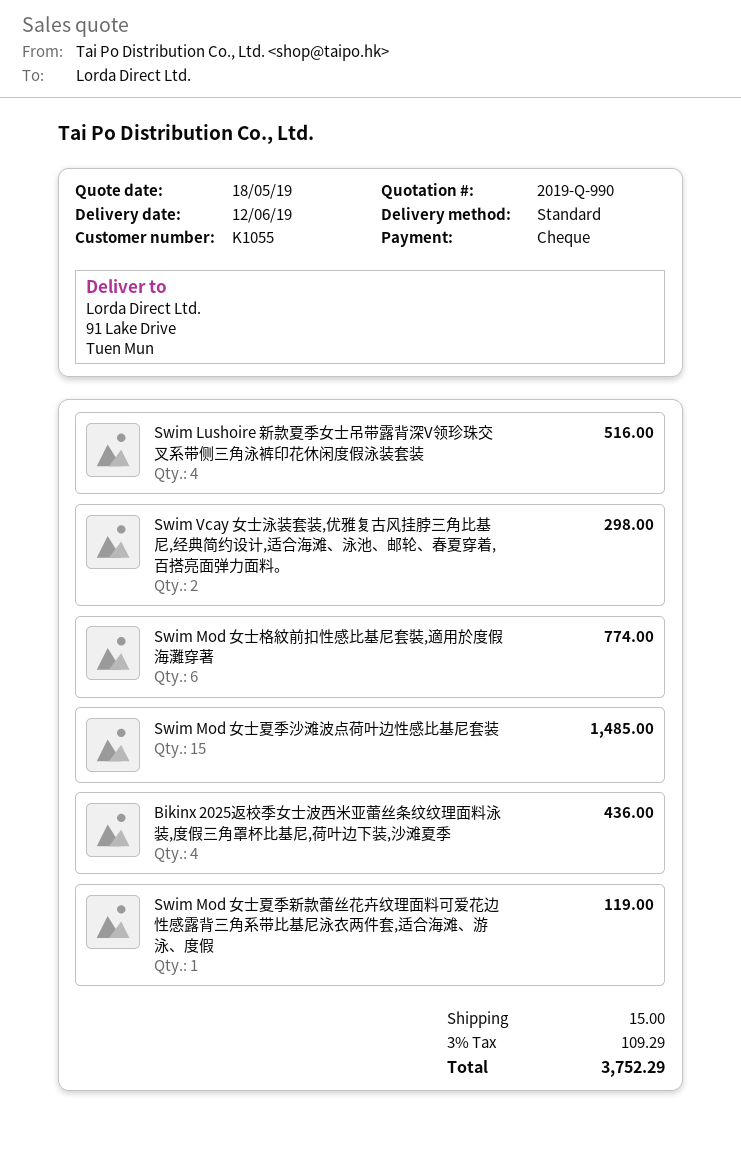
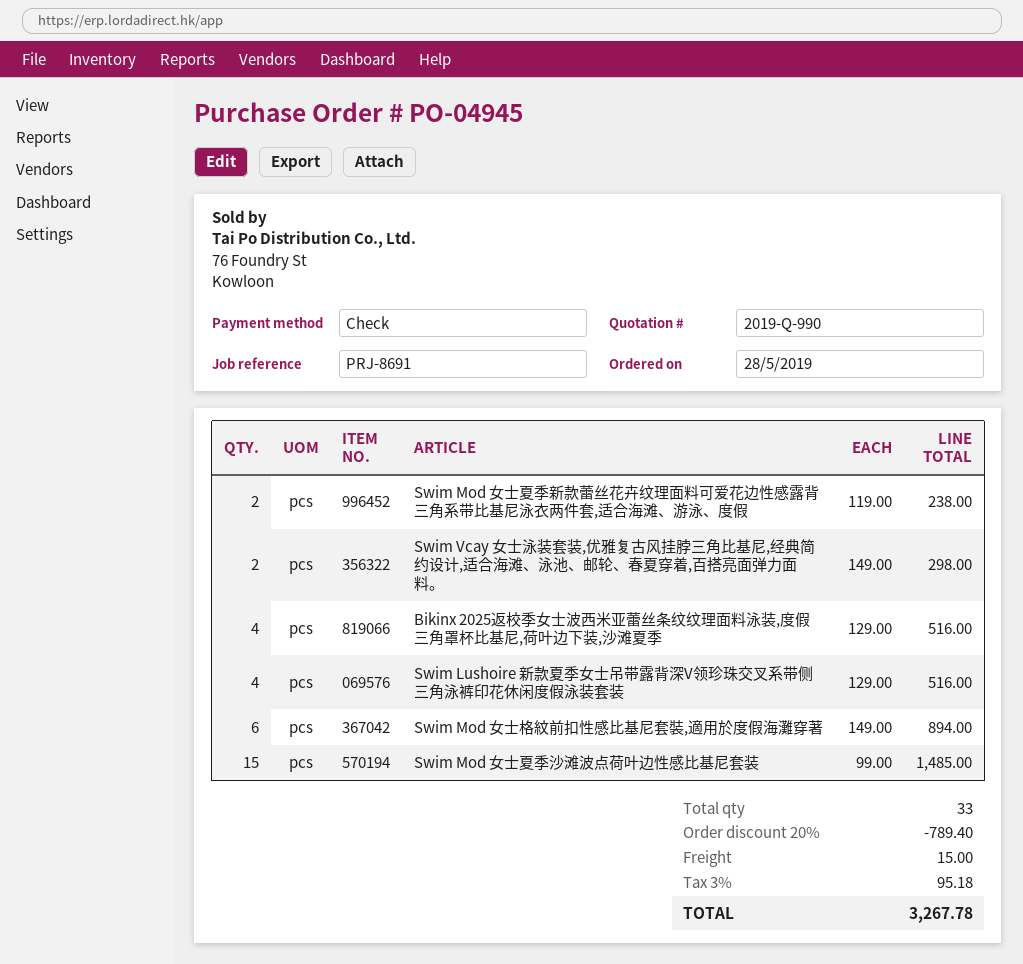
Swim Mod 女士格紋前扣性感比基尼套裝,適用於度假海灘穿著: 6 for 774.00 -> 6 for 894.00
Bikinx 2025返校季女士波西米亚蕾丝条纹纹理面料泳装,度假三角罩杯比基尼,荷叶边下装,沙滩夏季: 4 for 436.00 -> 4 for 516.00
Swim Mod 女士夏季新款蕾丝花卉纹理面料可爱花边性感露背三角系带比基尼泳衣两件套,适合海滩、游泳、度假: 1 for 119.00 -> 2 for 238.00
discount: none -> 20% = 789.40
tax: 3% = 109.29 -> 3% = 95.18
total: 3752.29 -> 3267.78

